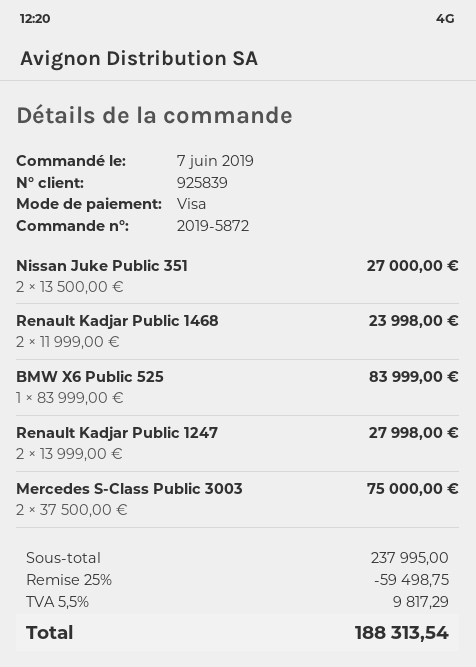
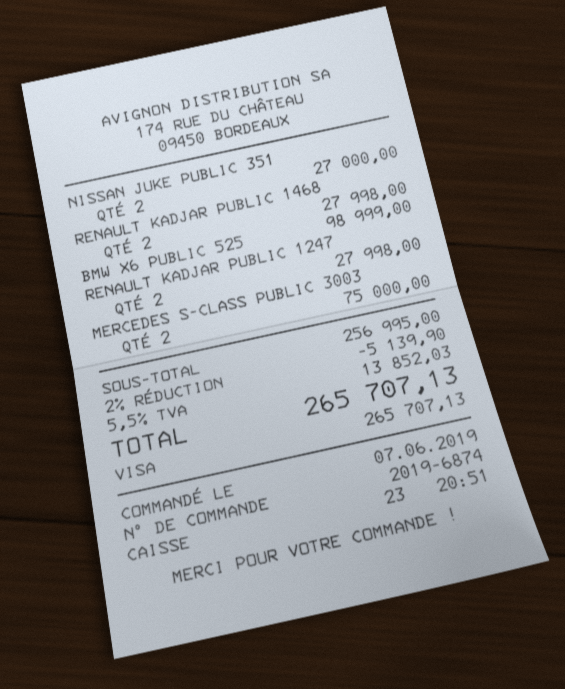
order number: 2019-5872 -> 2019-6874
Renault Kadjar Public 1468: 2 for 23998.00 -> 2 for 27998.00
BMW X6 Public 525: 1 for 83999.00 -> 1 for 98999.00
subtotal: 237995.00 -> 256995.00
discount: 25% = 59498.75 -> 2% = 5139.90
tax: 5.5% = 9817.29 -> 5.5% = 13852.03
total: 188313.54 -> 265707.13

